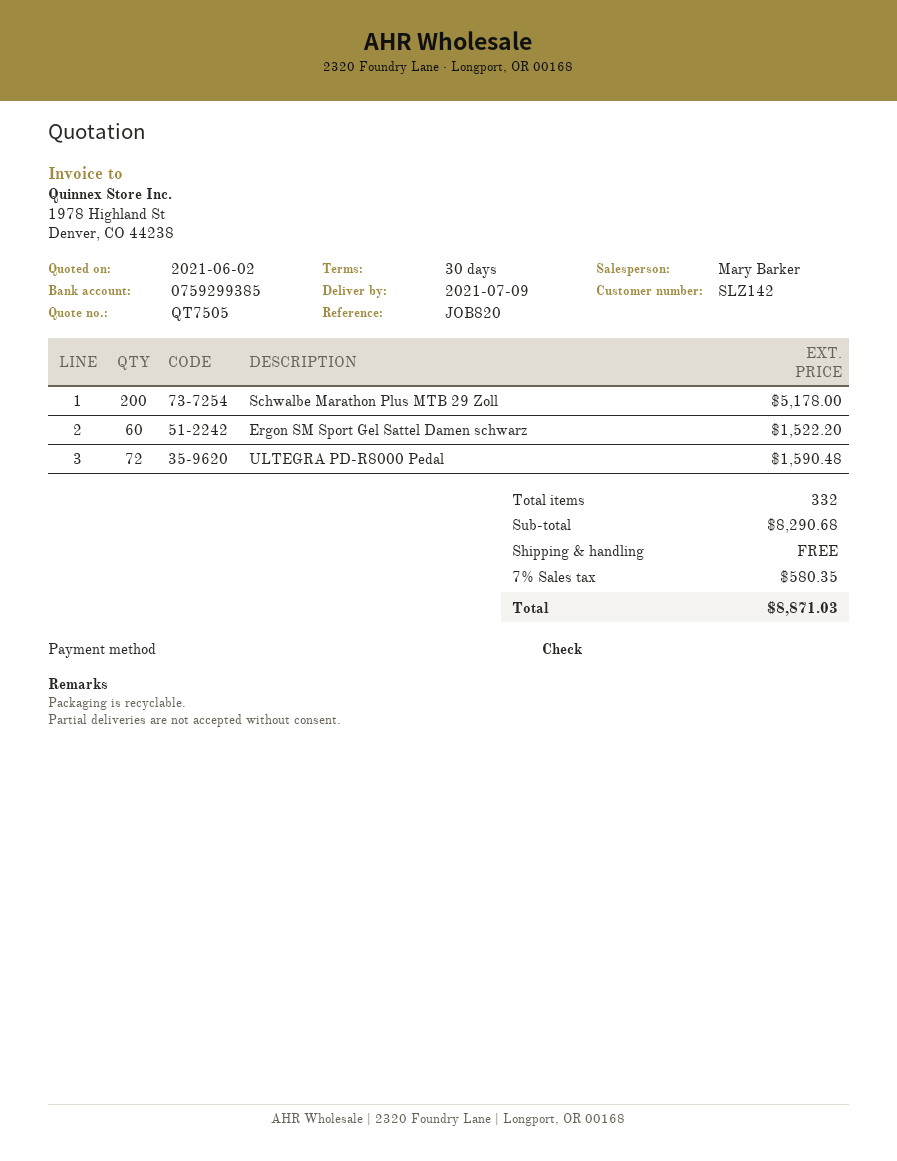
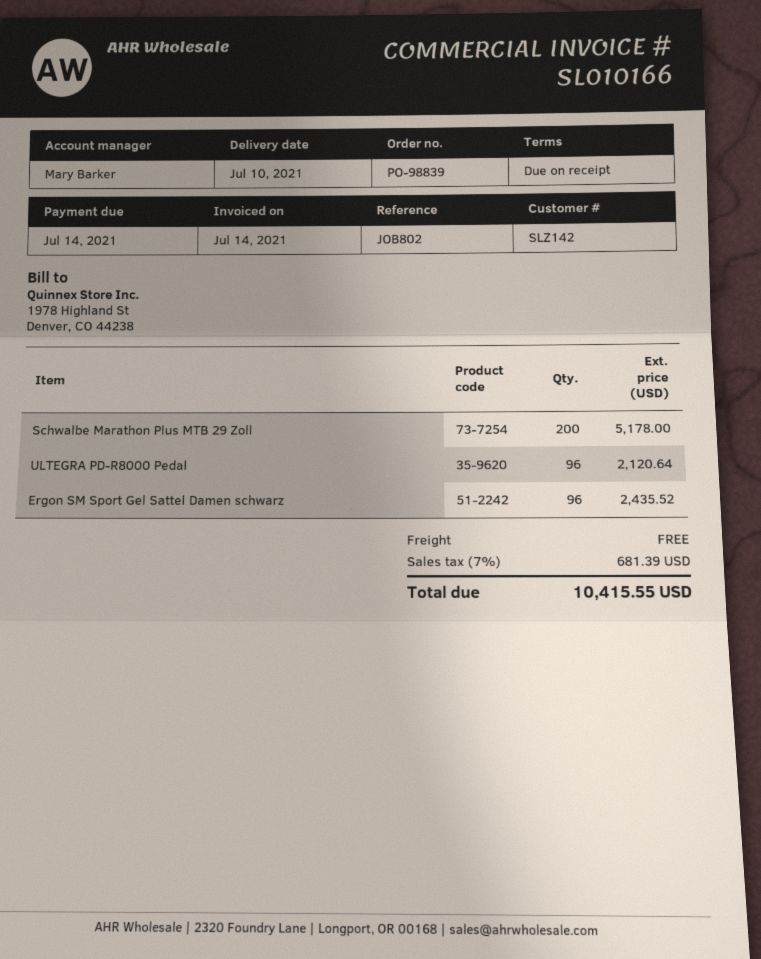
delivery date: 2021-07-09 -> 2021-07-10
payment terms: 30 days -> on receipt
reference: JOB820 -> JOB802
Ergon SM Sport Gel Sattel Damen schwarz: 60 for 1522.20 -> 96 for 2435.52
ULTEGRA PD-R8000 Pedal: 72 for 1590.48 -> 96 for 2120.64
tax: 7% = 580.35 -> 7% = 681.39
total: 8871.03 -> 10415.55

